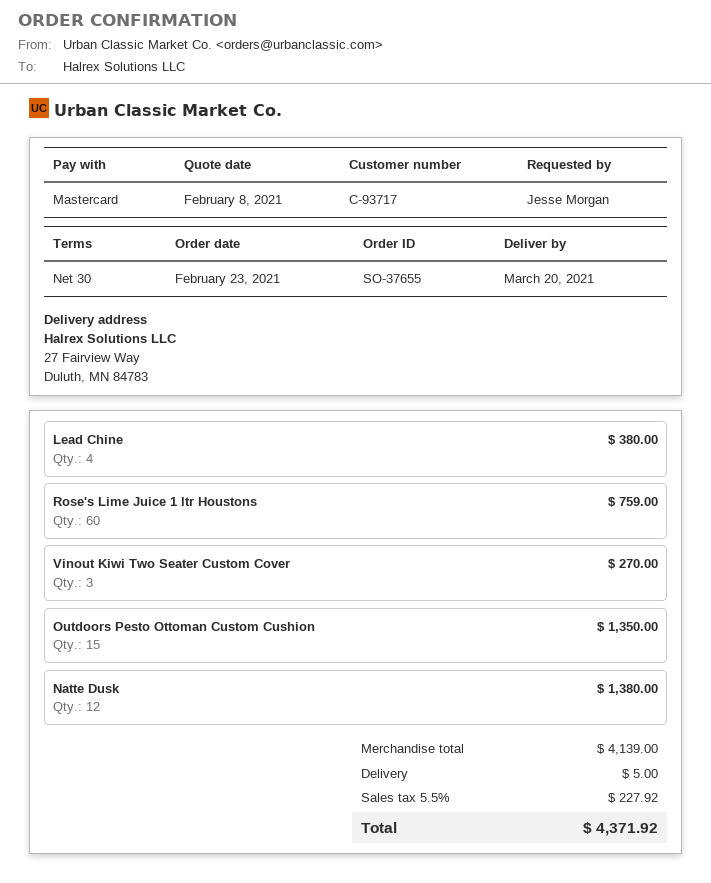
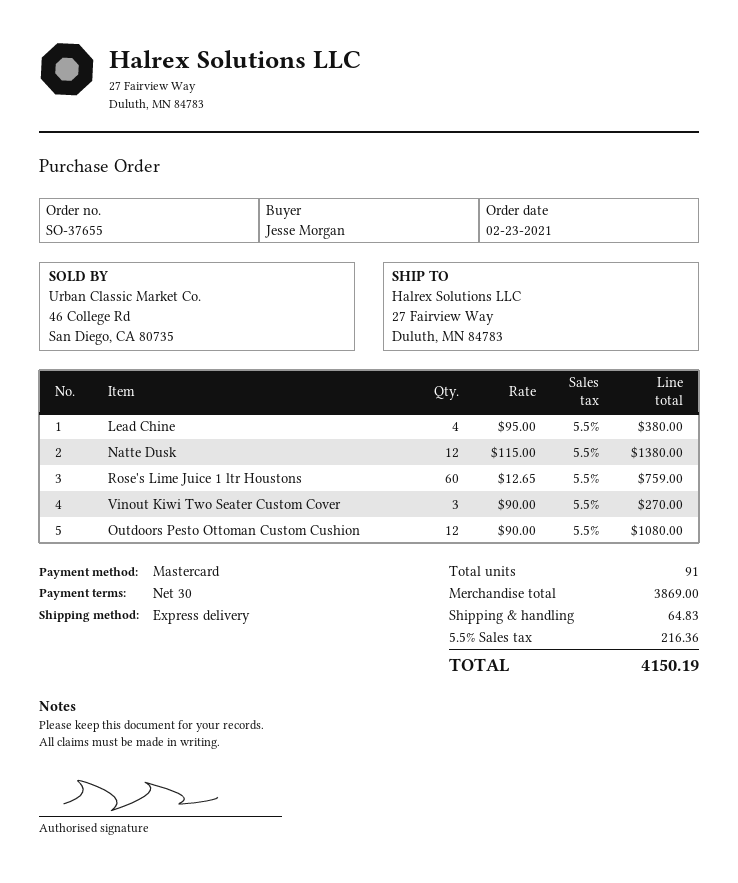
Outdoors Pesto Ottoman Custom Cushion: 15 for 1350.00 -> 12 for 1080.00
subtotal: 4139.00 -> 3869.00
shipping: 5.00 -> 64.83
tax: 5.5% = 227.92 -> 5.5% = 216.36
total: 4371.92 -> 4150.19

